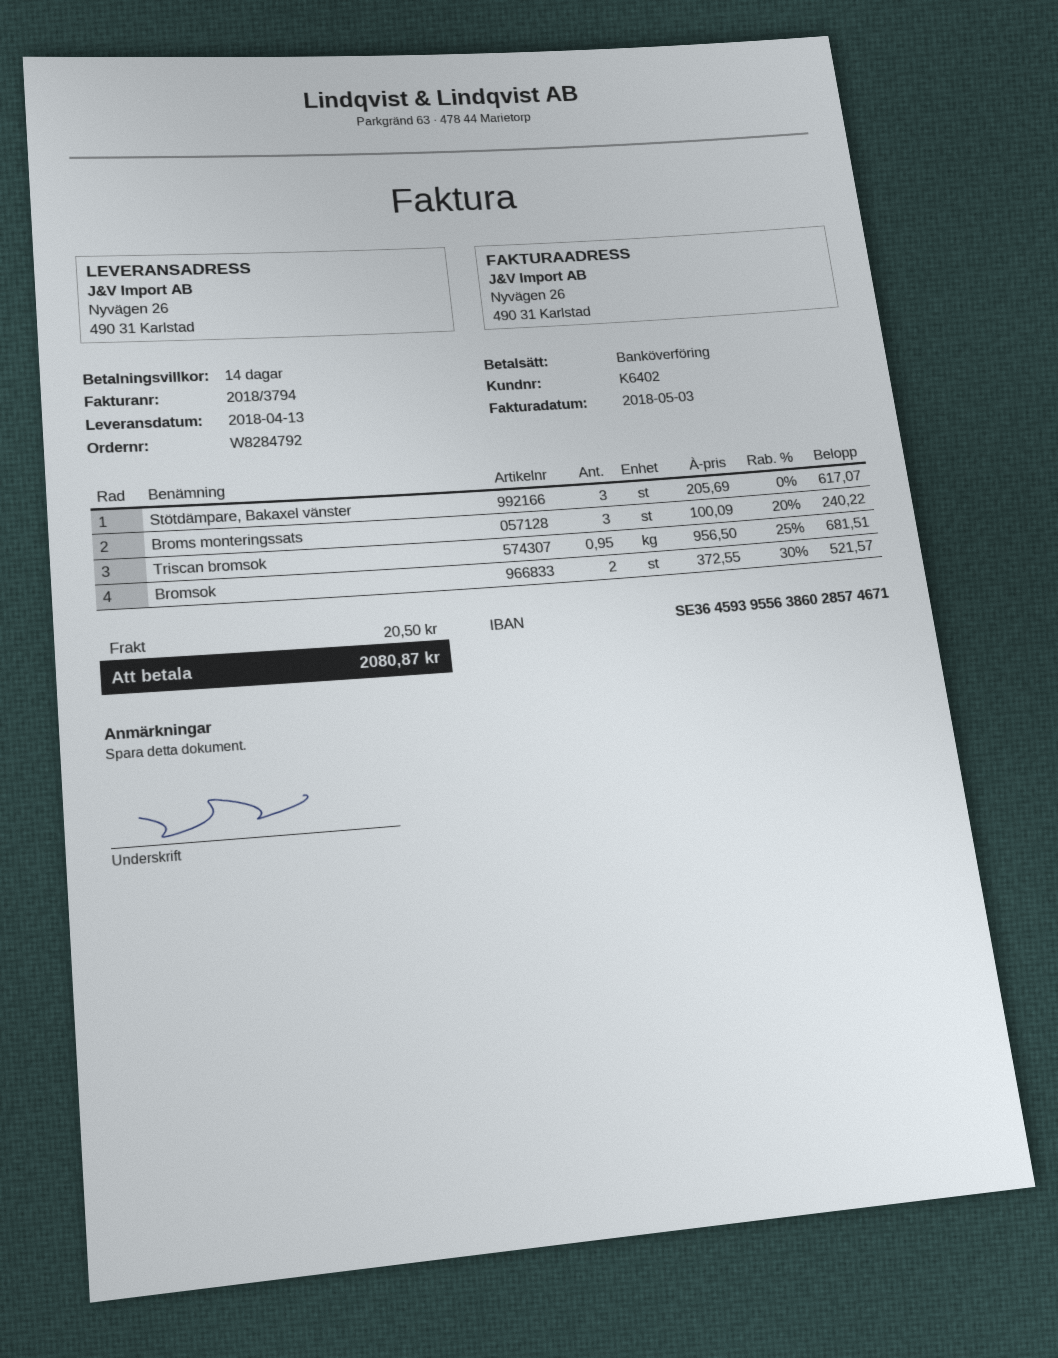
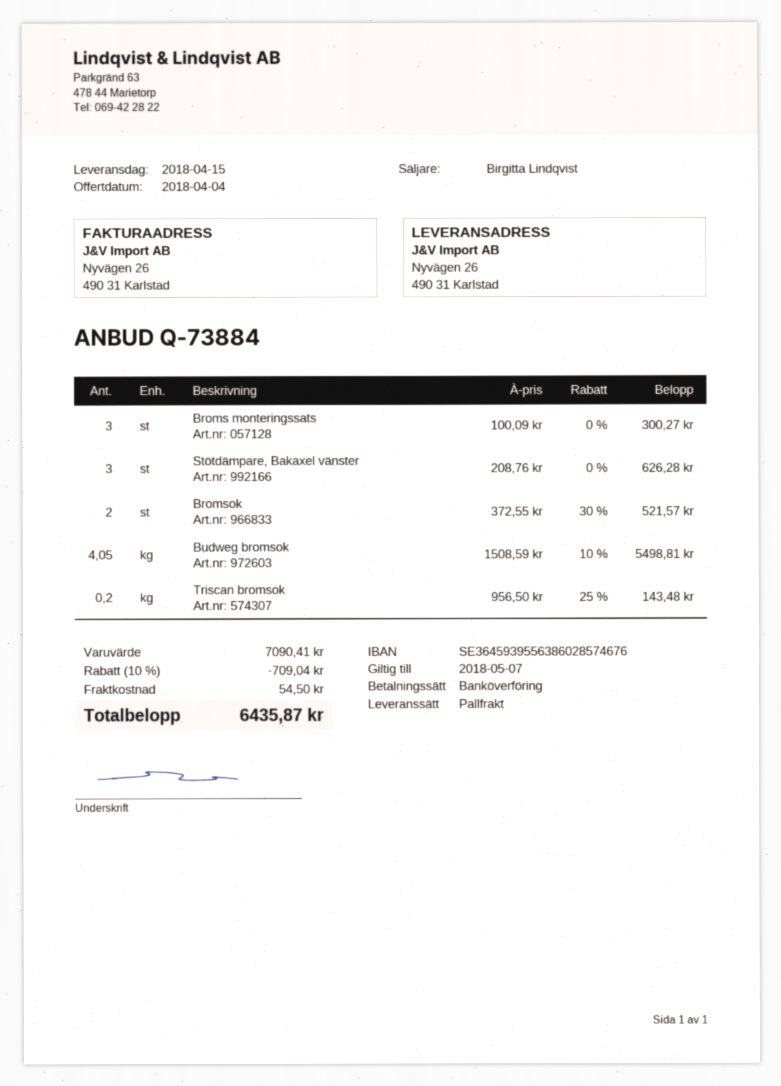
delivery date: 2018-04-13 -> 2018-04-15
bank account: SE3645939556386028574671 -> SE3645939556386028574676
Stötdämpare, Bakaxel vänster: 3 x 205.69 = 617.07 -> 3 x 208.76 = 626.28
Broms monteringssats: 3 x 100.09 - 20% = 240.22 -> 3 x 100.09 = 300.27
Triscan bromsok: 0.95 x 956.50 - 25% = 681.51 -> 0.2 x 956.50 - 25% = 143.48
Budweg bromsok: none -> 4.05 x 1508.59 - 10% = 5498.81
discount: none -> 10% = 709.04
shipping: 20.50 -> 54.50
total: 2080.87 -> 6435.87

